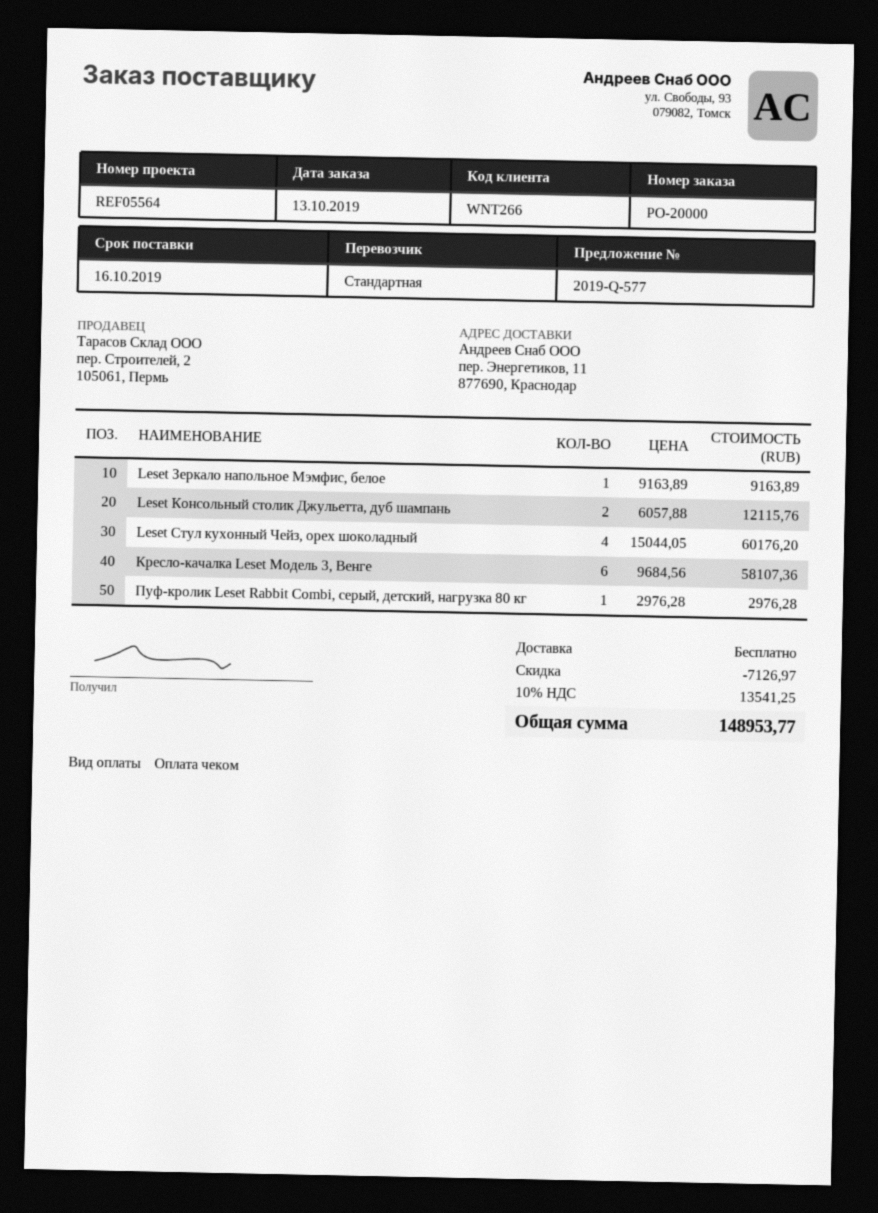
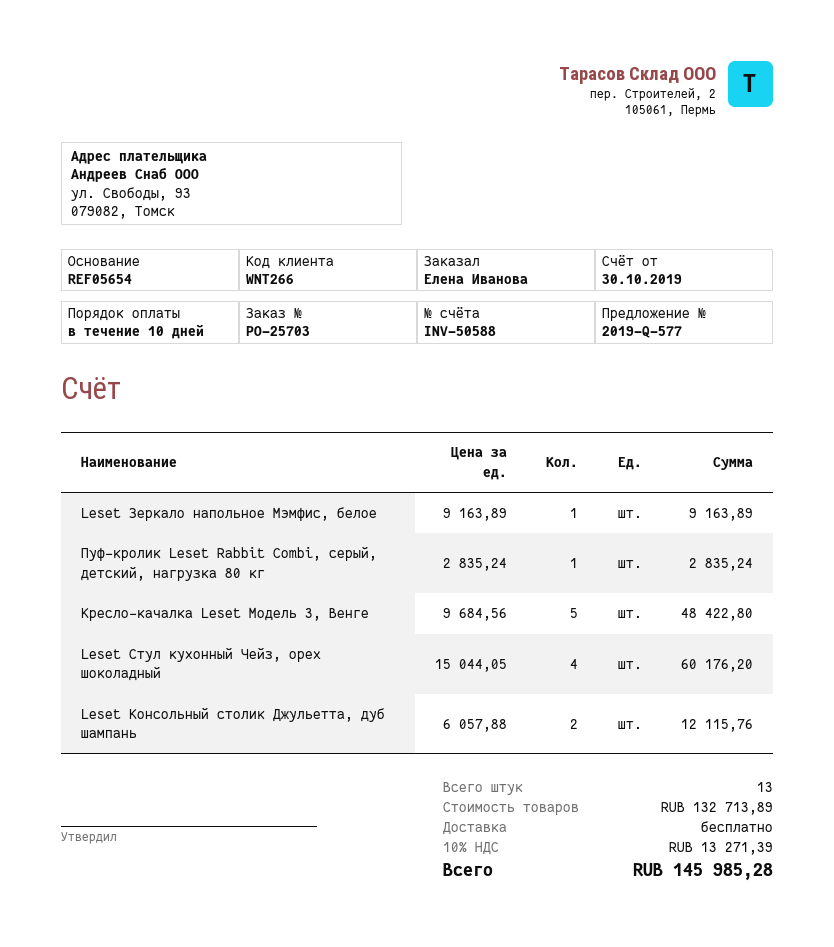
order number: PO-20000 -> PO-25703
reference: REF05564 -> REF05654
Кресло-качалка Leset Модель 3, Венге: 6 x 9684.56 = 58107.36 -> 5 x 9684.56 = 48422.80
Пуф-кролик Leset Rabbit Combi, серый, детский, нагрузка 80 кг: 1 x 2976.28 = 2976.28 -> 1 x 2835.24 = 2835.24
discount: 7126.97 -> none
tax: 10% = 13541.25 -> 10% = 13271.39
total: 148953.77 -> 145985.28

